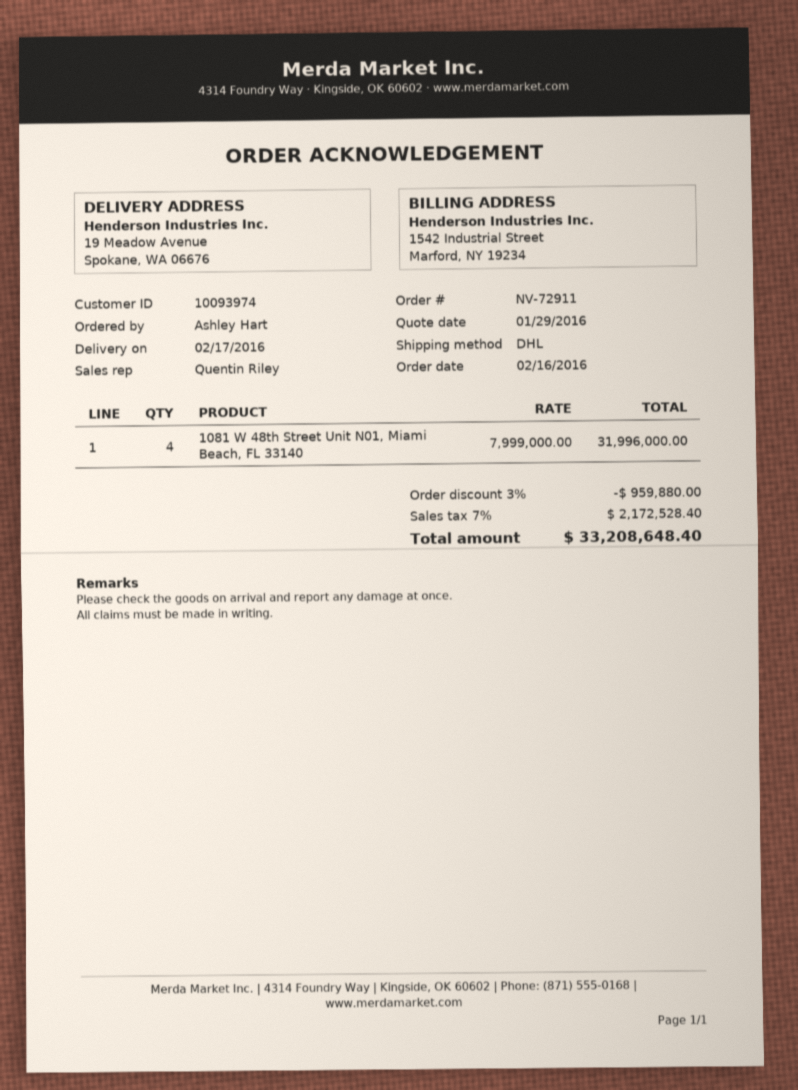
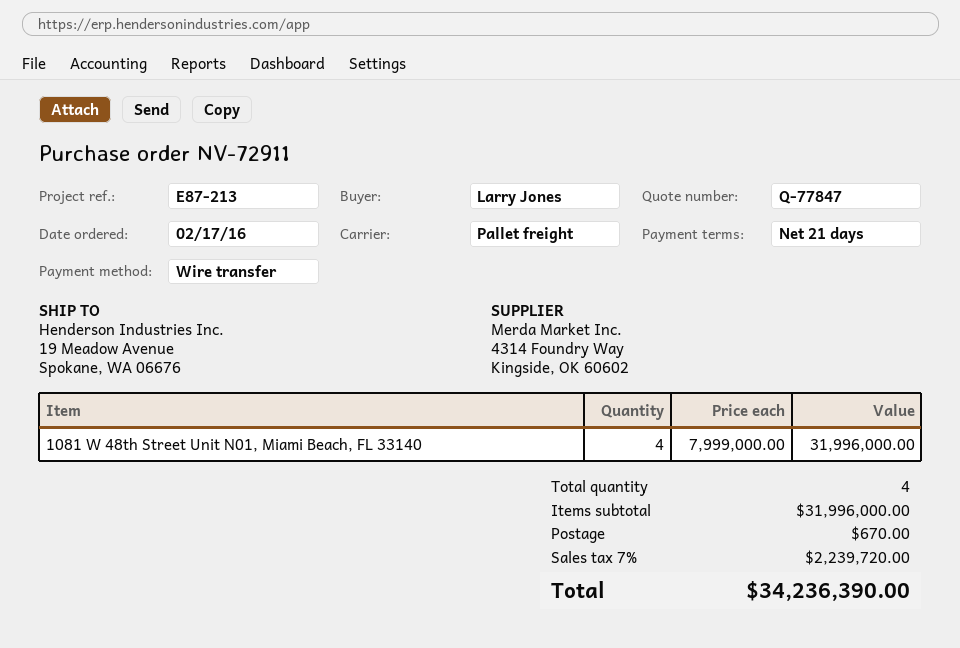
order date: 2016-02-16 -> 2016-02-17
ordered by: Ashley Hart -> Larry Jones
shipping method: DHL -> pallet freight
discount: 3% = 959880.00 -> none
shipping: none -> 670.00
tax: 7% = 2172528.40 -> 7% = 2239720.00
total: 33208648.40 -> 34236390.00

